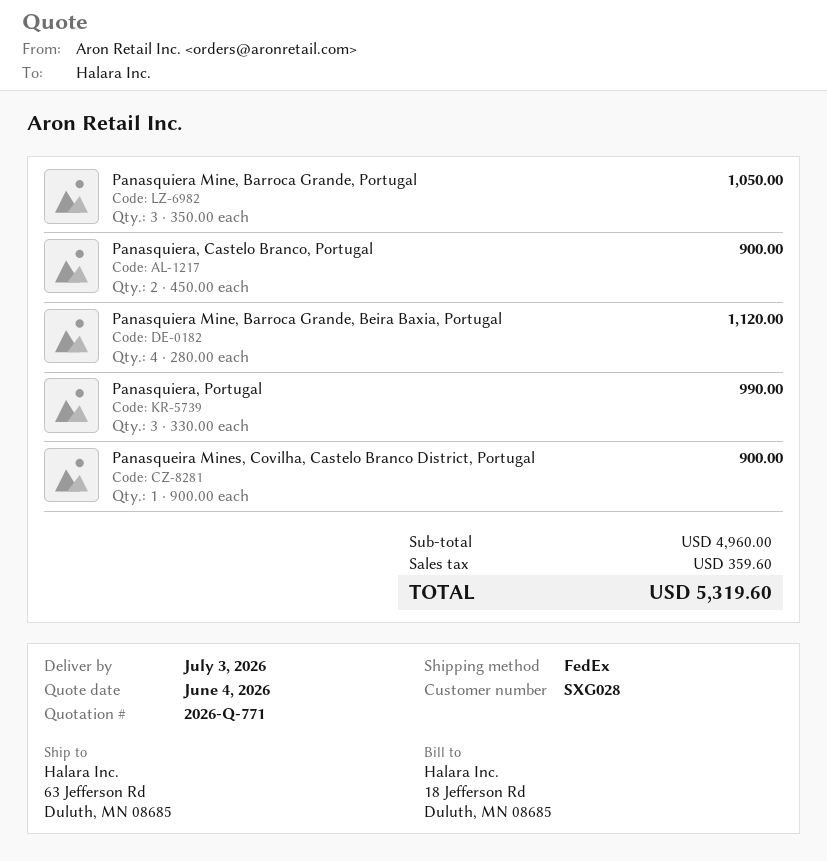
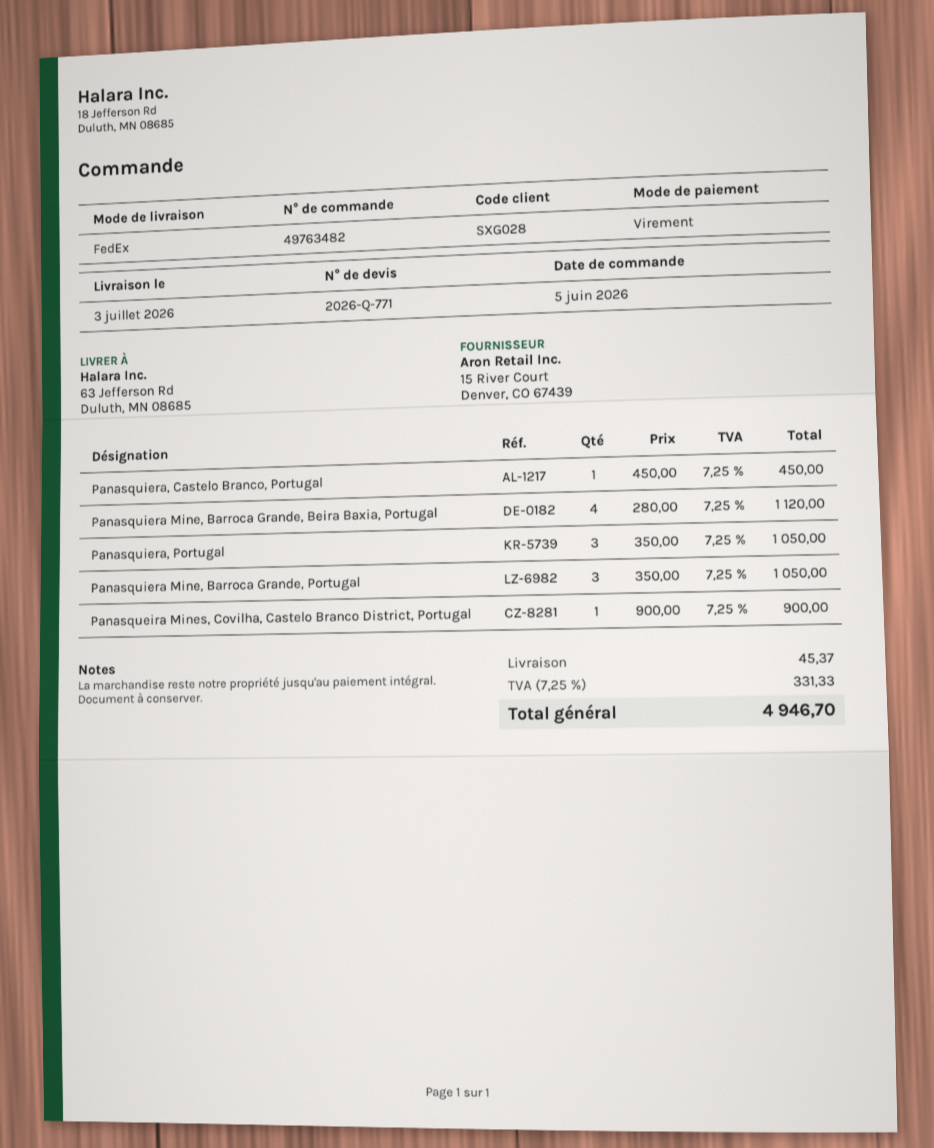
Panasquiera, Castelo Branco, Portugal: 2 x 450.00 = 900.00 -> 1 x 450.00 = 450.00
Panasquiera, Portugal: 3 x 330.00 = 990.00 -> 3 x 350.00 = 1050.00
shipping: none -> 45.37
tax: 359.60 -> 331.33
total: 5319.60 -> 4946.70

